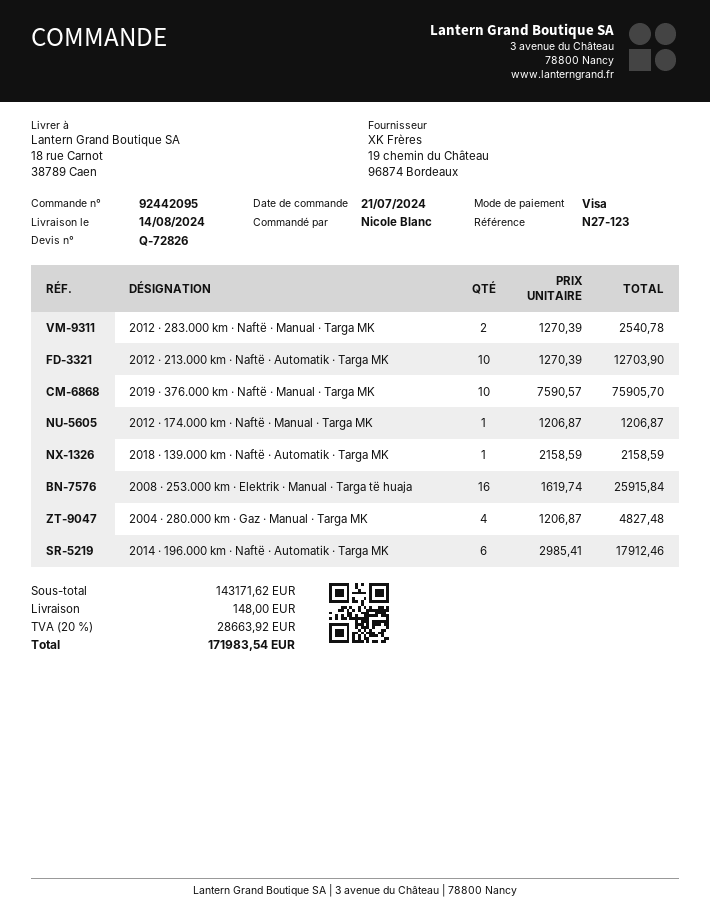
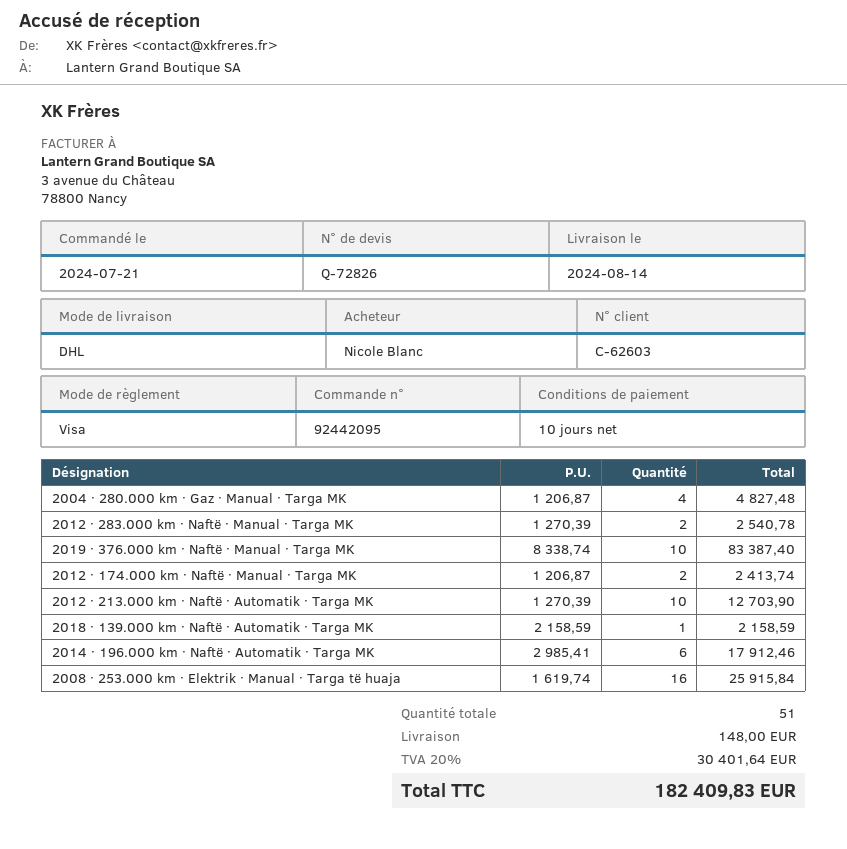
2019 · 376.000 km · Naftë · Manual · Targa MK: 10 x 7590.57 = 75905.70 -> 10 x 8338.74 = 83387.40
2012 · 174.000 km · Naftë · Manual · Targa MK: 1 x 1206.87 = 1206.87 -> 2 x 1206.87 = 2413.74
tax: 20% = 28663.92 -> 20% = 30401.64
total: 171983.54 -> 182409.83

